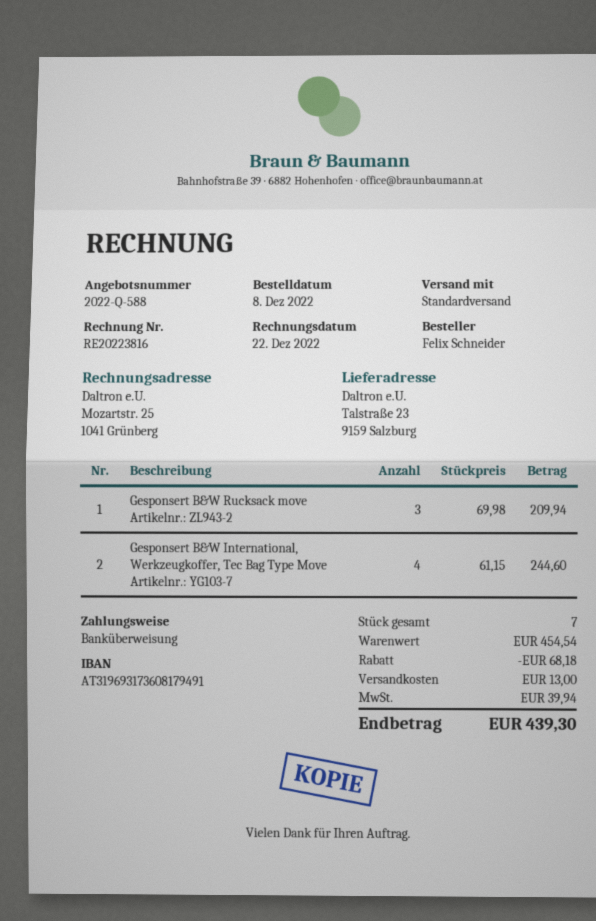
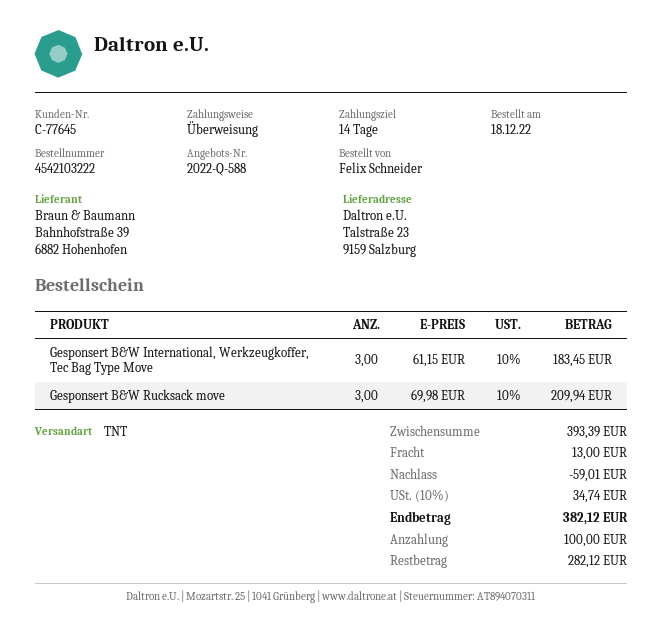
order date: 2022-12-08 -> 2022-12-18
shipping method: standard -> TNT
Gesponsert B&W International, Werkzeugkoffer, Tec Bag Type Move: 4 x 61.15 = 244.60 -> 3 x 61.15 = 183.45
subtotal: 454.54 -> 393.39
discount: 68.18 -> 59.01
tax: 39.94 -> 34.74
total: 439.30 -> 382.12

